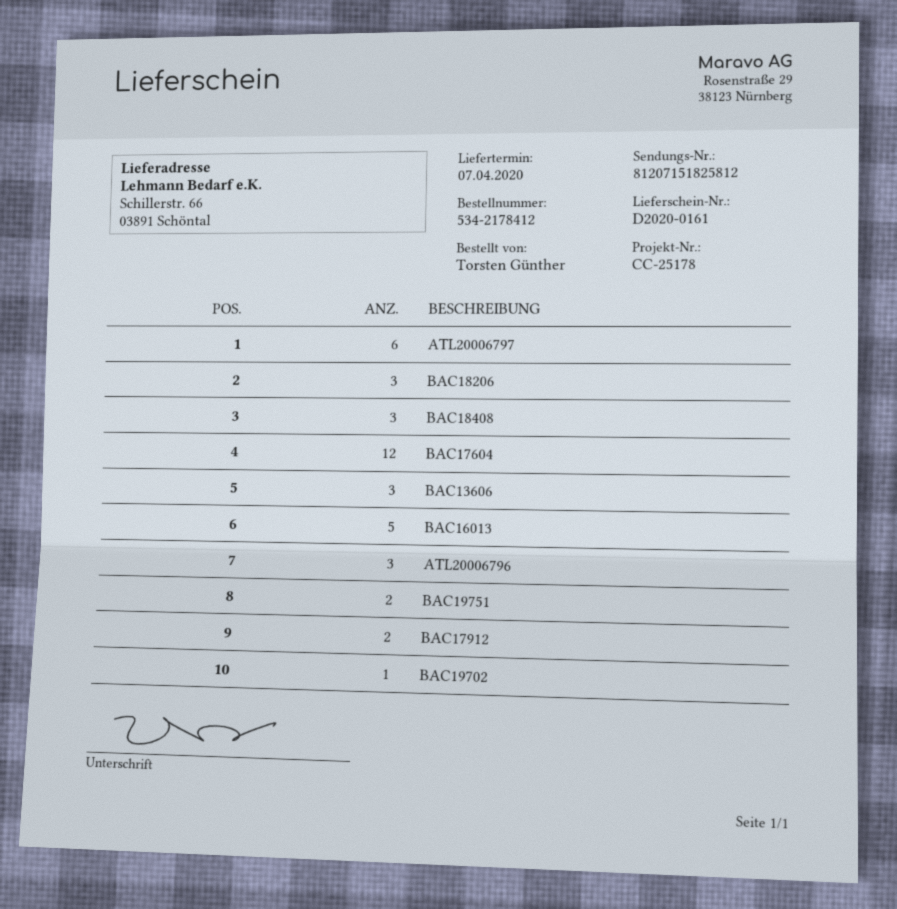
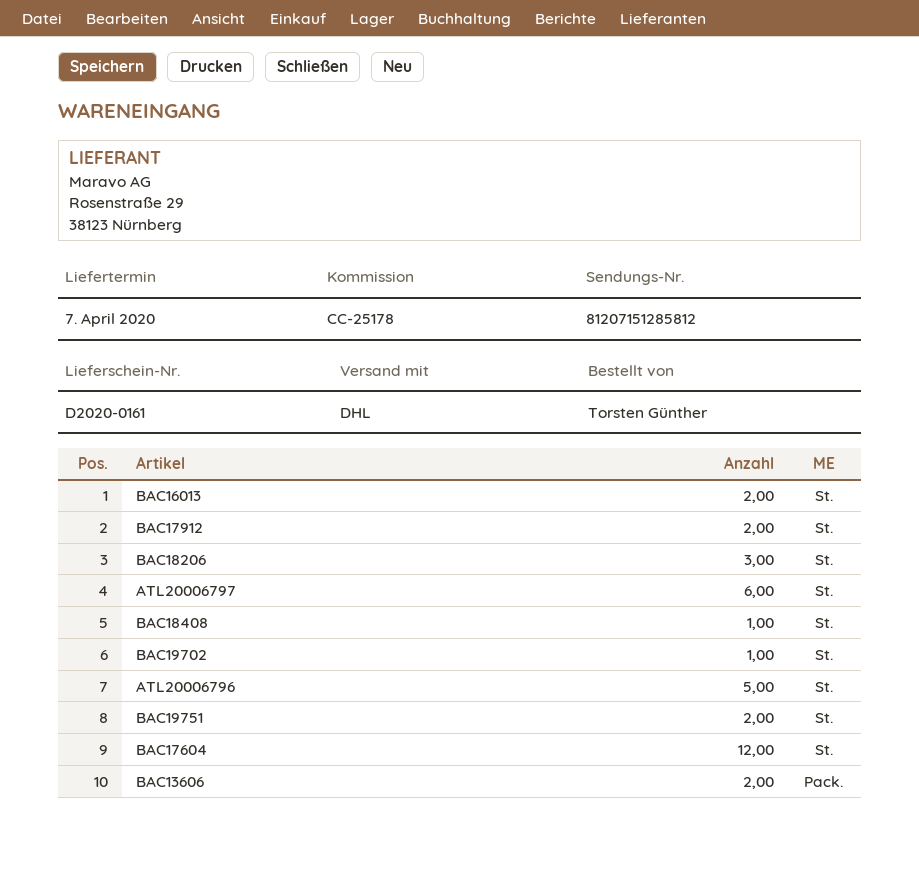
tracking number: 81207151825812 -> 81207151285812
BAC18408: 3 -> 1
BAC13606: 3 -> 2
BAC16013: 5 -> 2
ATL20006796: 3 -> 5

